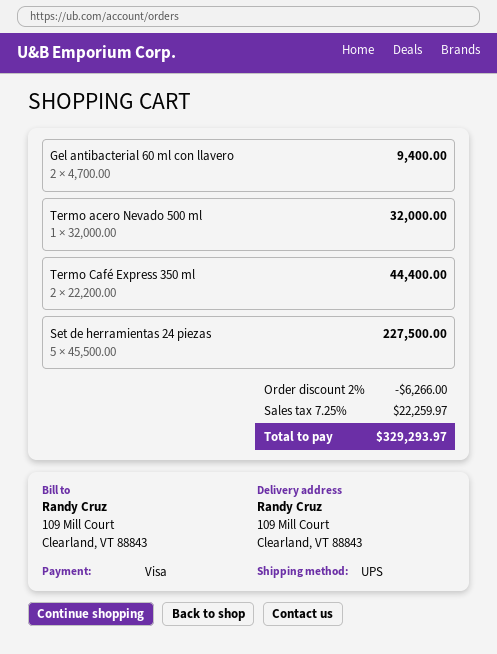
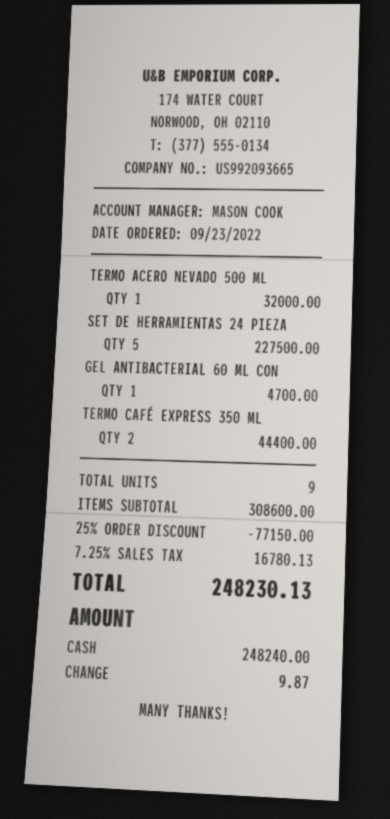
payment method: Visa -> cash
Gel antibacterial 60 ml con llavero: 2 for 9400.00 -> 1 for 4700.00
discount: 2% = 6266.00 -> 25% = 77150.00
tax: 7.25% = 22259.97 -> 7.25% = 16780.13
total: 329293.97 -> 248230.13

